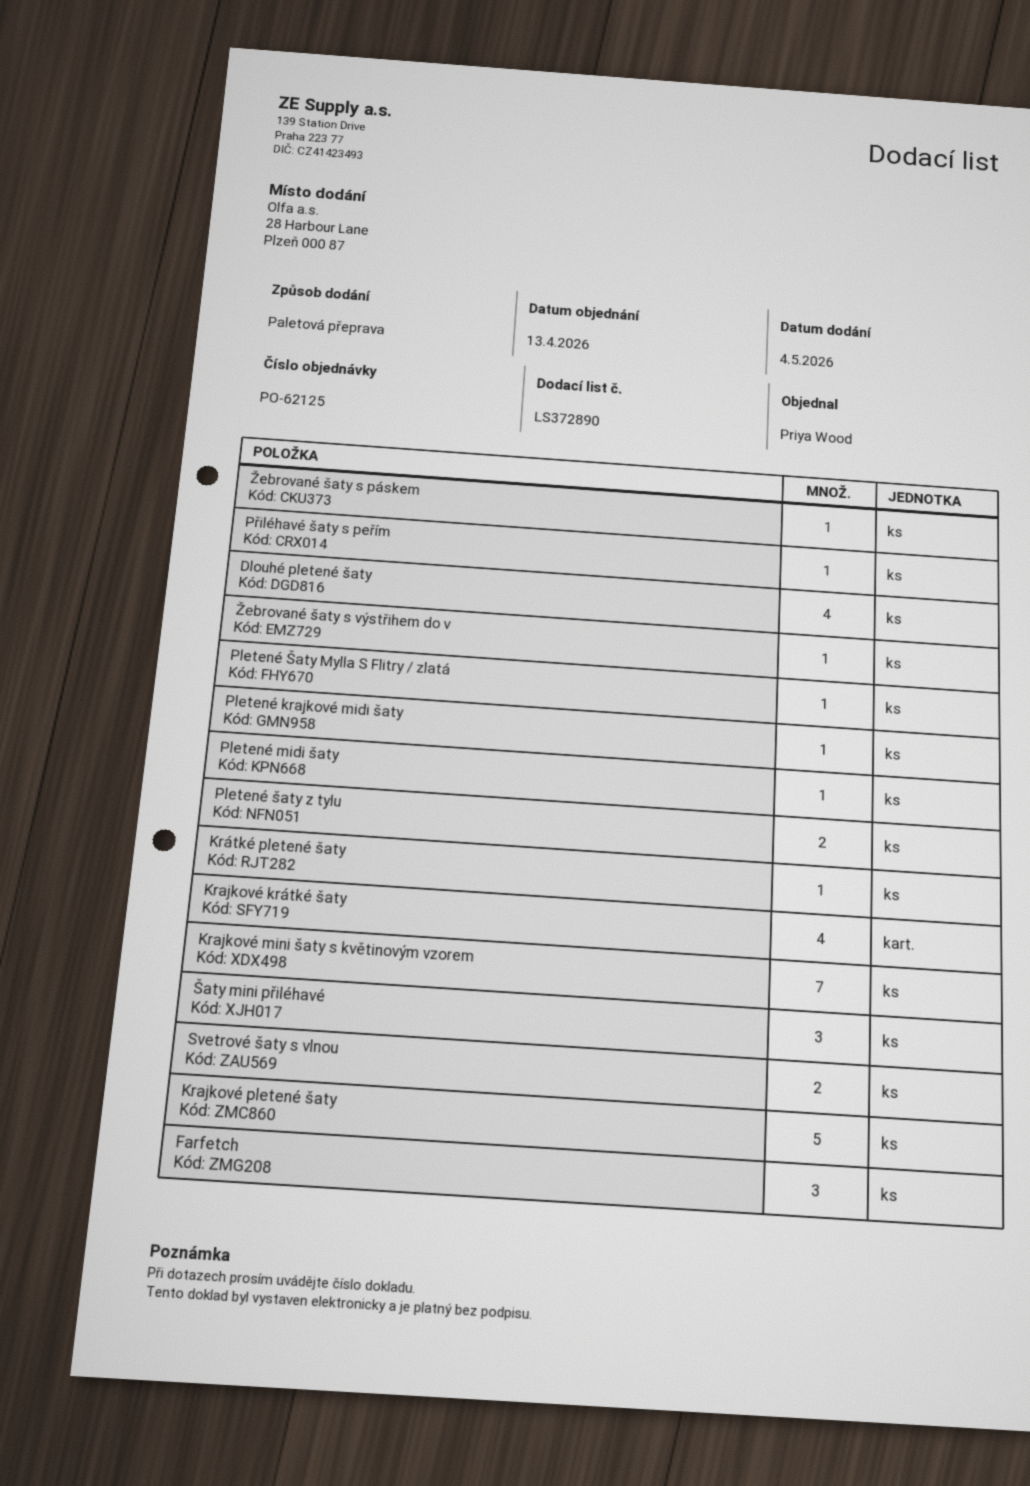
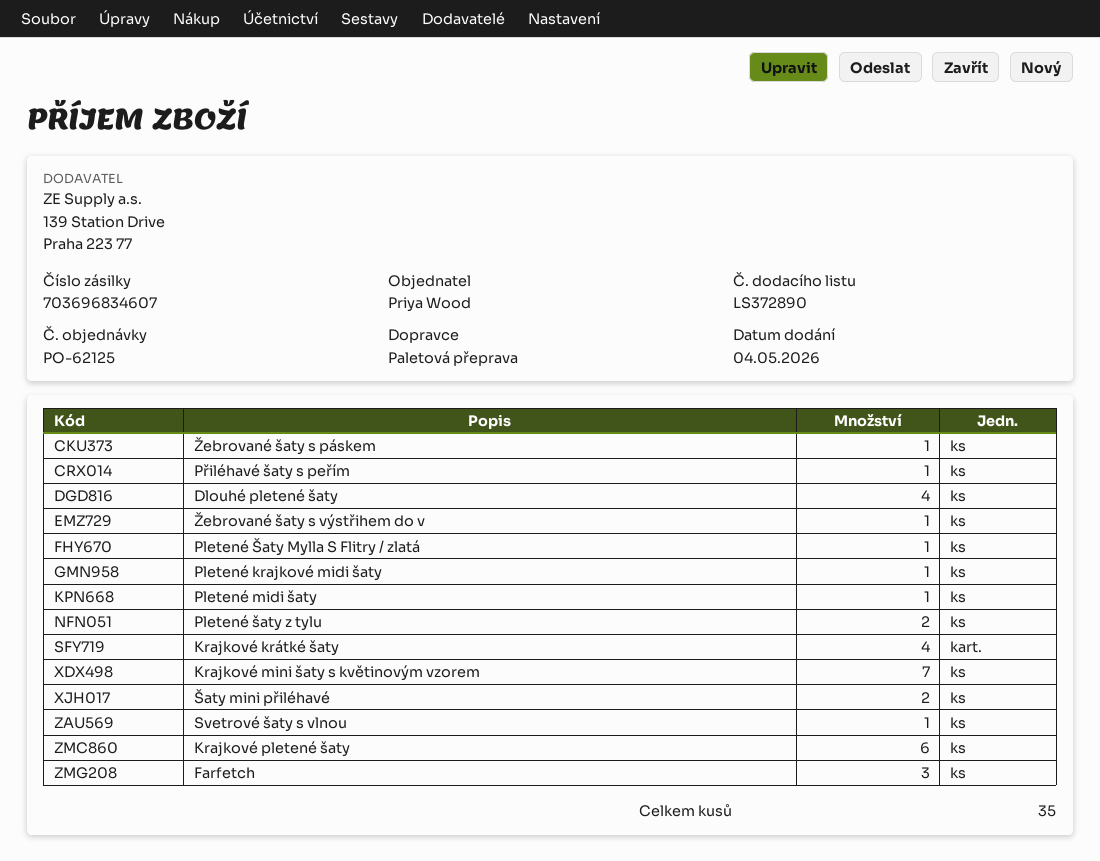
Krátké pletené šaty: 1 -> none
Šaty mini přiléhavé: 3 -> 2
Svetrové šaty s vlnou: 2 -> 1
Krajkové pletené šaty: 5 -> 6

